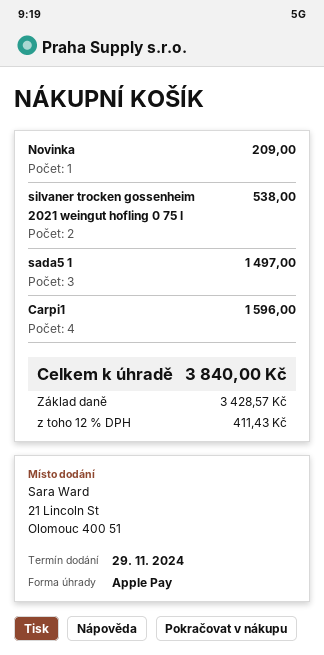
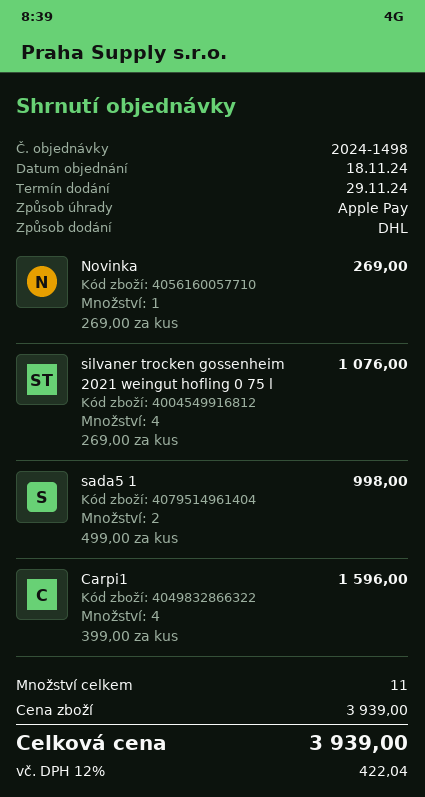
Novinka: 1 for 209.00 -> 1 for 269.00
silvaner trocken gossenheim 2021 weingut hofling 0 75 l: 2 for 538.00 -> 4 for 1076.00
sada5 1: 3 for 1497.00 -> 2 for 998.00
tax: 12% = 411.43 -> 12% = 422.04
total: 3840.00 -> 3939.00

